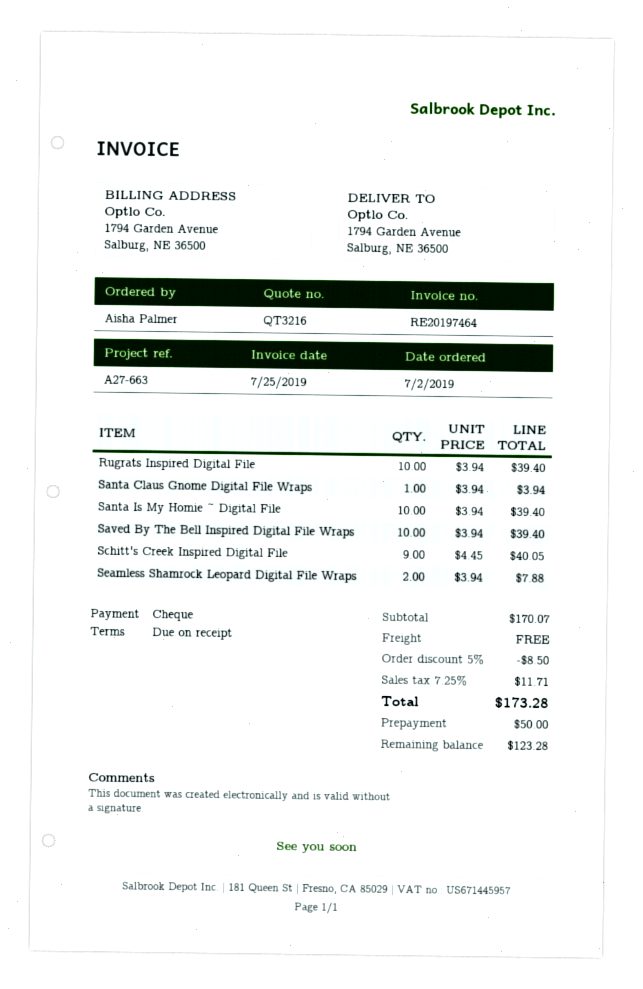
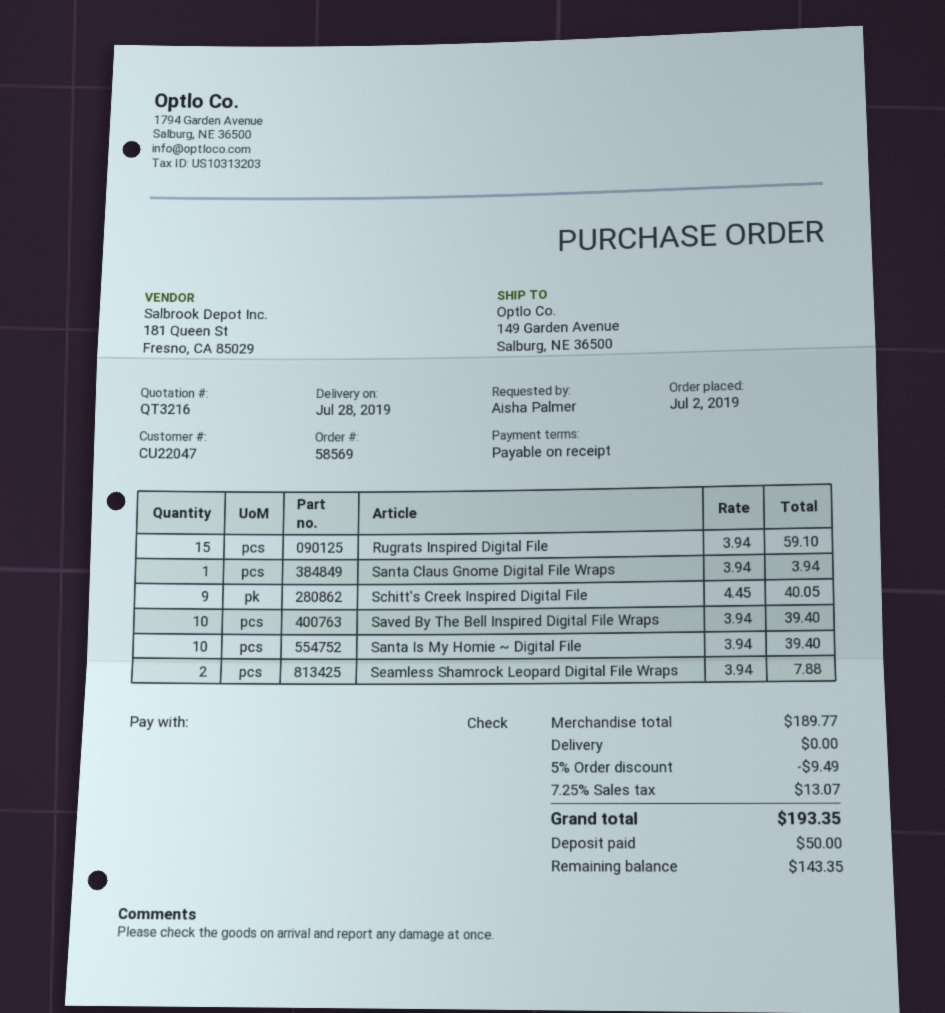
ship to: 1794 Garden Avenue, Salburg, NE 36500 -> 149 Garden Avenue, Salburg, NE 36500
Rugrats Inspired Digital File: 10 x 3.94 = 39.40 -> 15 x 3.94 = 59.10
subtotal: 170.07 -> 189.77
discount: 5% = 8.50 -> 5% = 9.49
tax: 7.25% = 11.71 -> 7.25% = 13.07
total: 173.28 -> 193.35
balance: 123.28 -> 143.35

